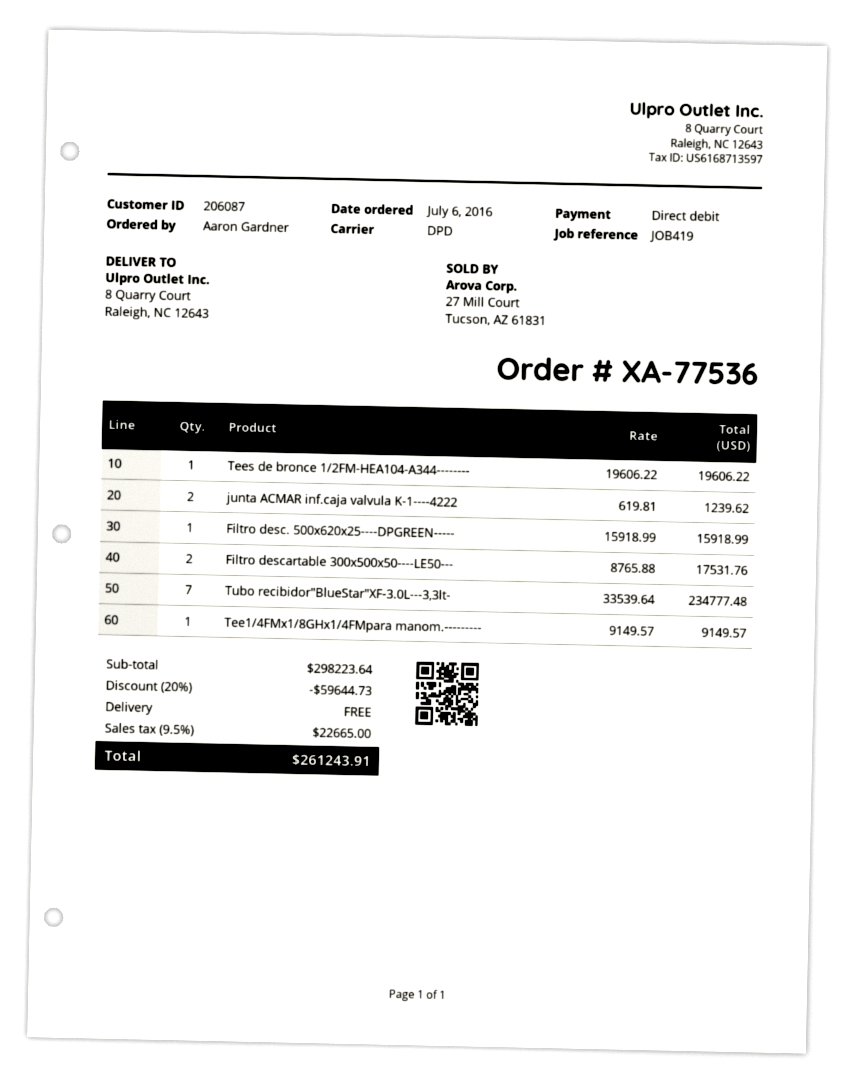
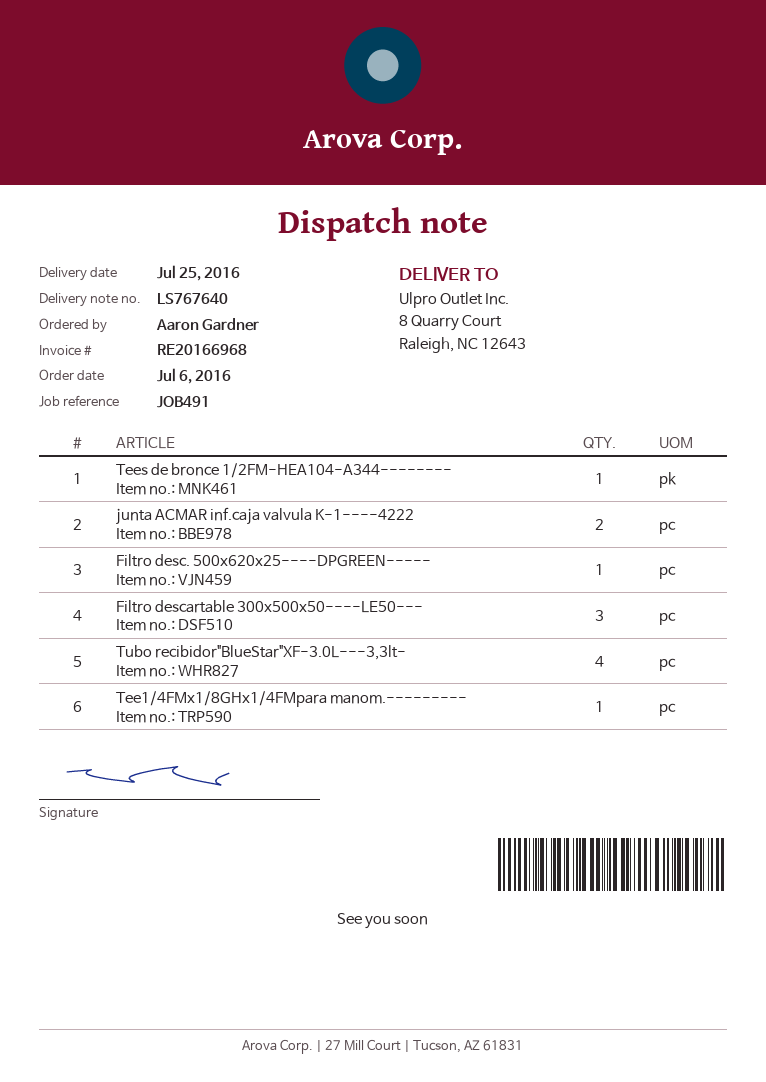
reference: JOB419 -> JOB491
Filtro descartable 300x500x50----LE50---: 2 -> 3
Tubo recibidor"BlueStar"XF-3.0L---3,3lt-: 7 -> 4

